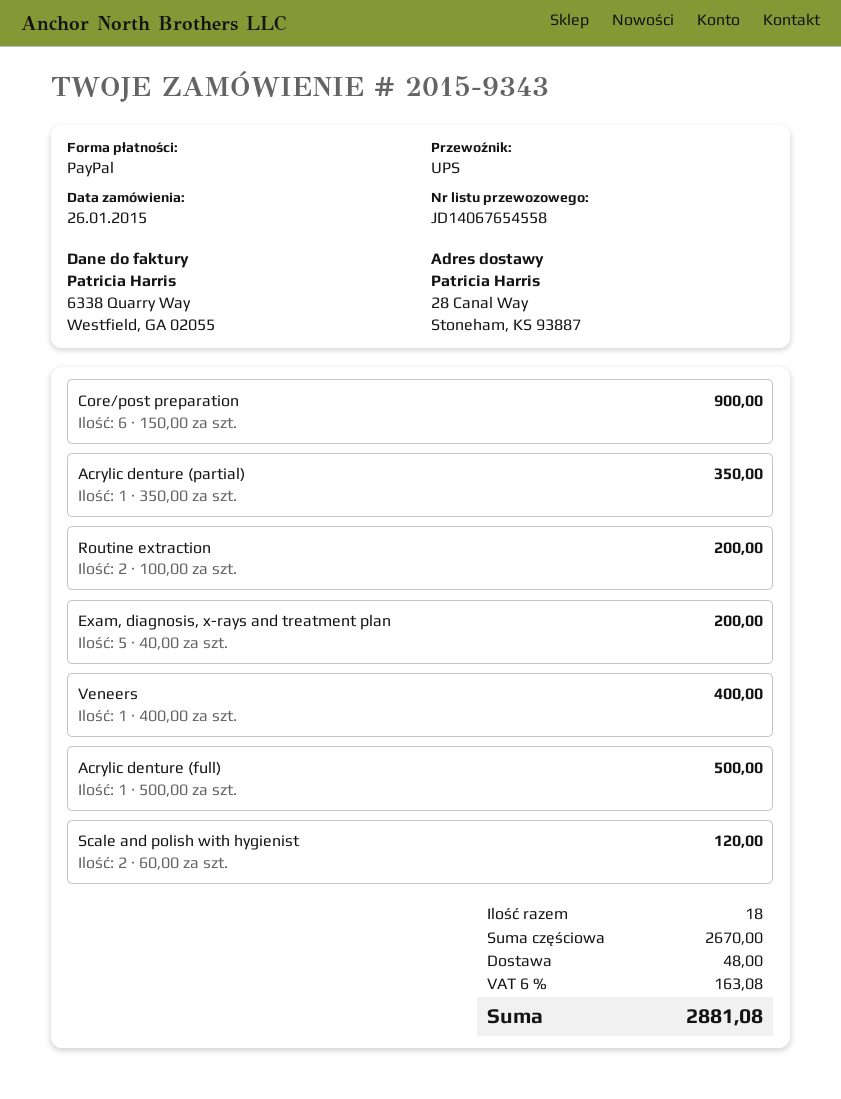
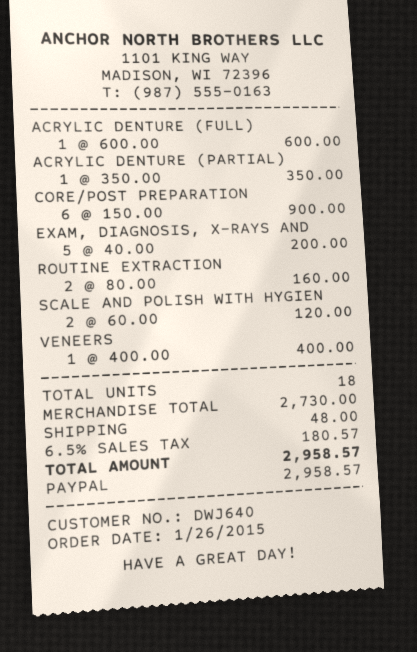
Routine extraction: 2 x 100.00 = 200.00 -> 2 x 80.00 = 160.00
Acrylic denture (full): 1 x 500.00 = 500.00 -> 1 x 600.00 = 600.00
subtotal: 2670.00 -> 2730.00
tax: 6% = 163.08 -> 6.5% = 180.57
total: 2881.08 -> 2958.57

